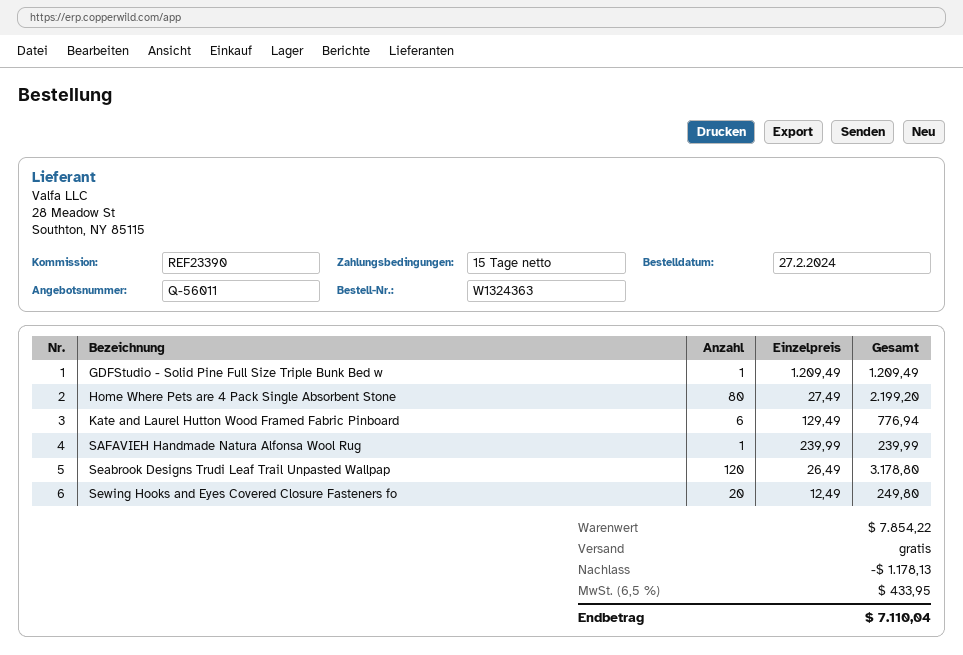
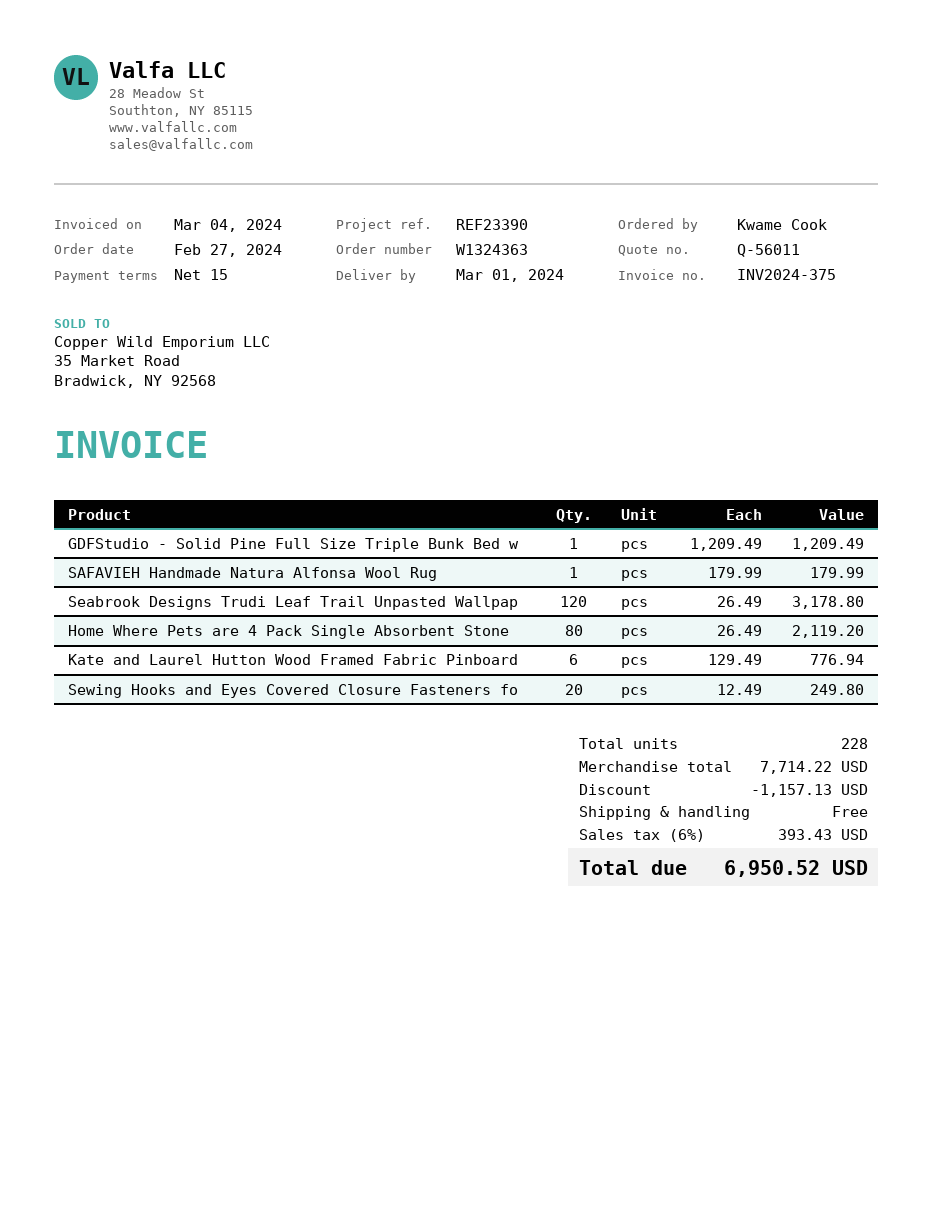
Home Where Pets are 4 Pack Single Absorbent Stone: 80 x 27.49 = 2199.20 -> 80 x 26.49 = 2119.20
SAFAVIEH Handmade Natura Alfonsa Wool Rug: 1 x 239.99 = 239.99 -> 1 x 179.99 = 179.99
subtotal: 7854.22 -> 7714.22
discount: 1178.13 -> 1157.13
tax: 6.5% = 433.95 -> 6% = 393.43
total: 7110.04 -> 6950.52

